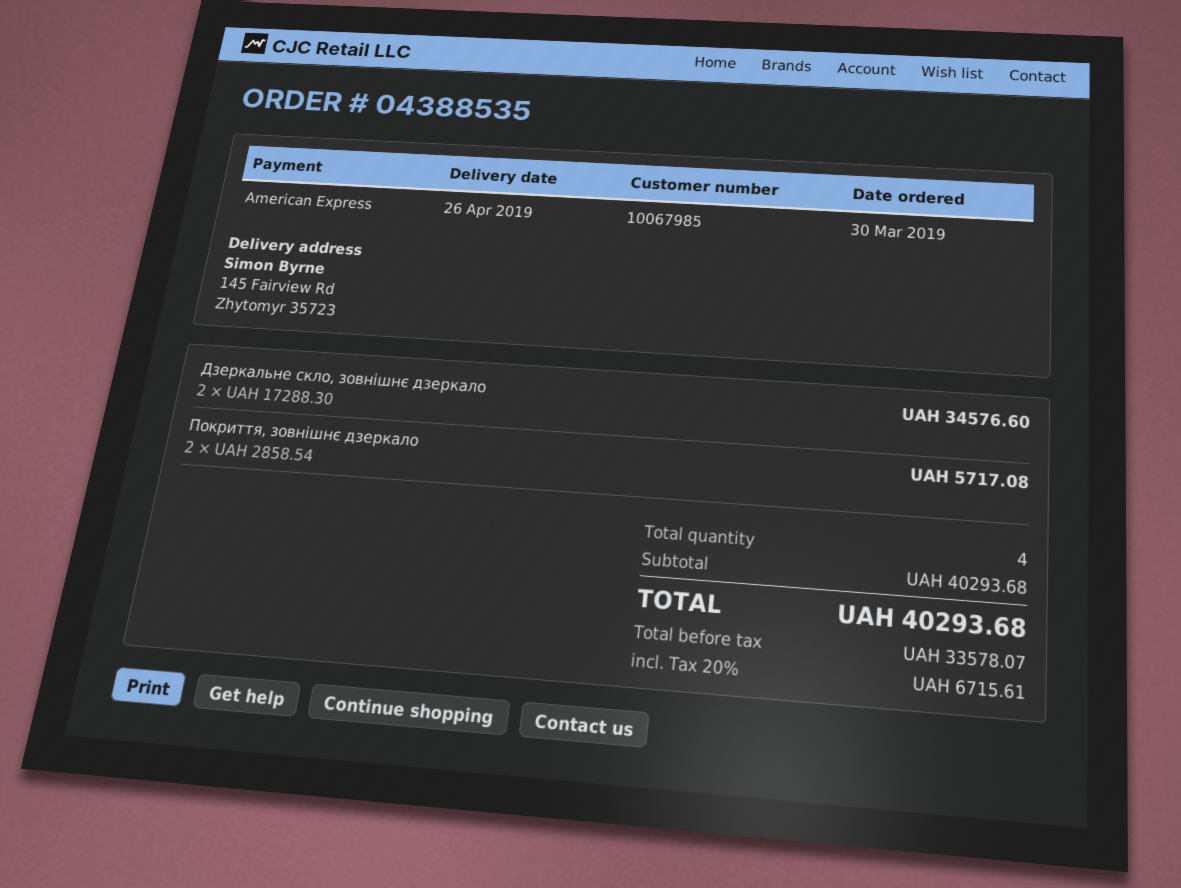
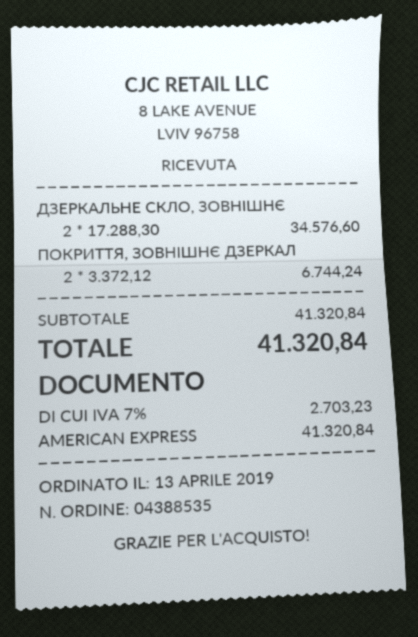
order date: 2019-03-30 -> 2019-04-13
Покриття, зовнішнє дзеркало: 2 x 2858.54 = 5717.08 -> 2 x 3372.12 = 6744.24
subtotal: 40293.68 -> 41320.84
tax: 20% = 6715.61 -> 7% = 2703.23
total: 40293.68 -> 41320.84

